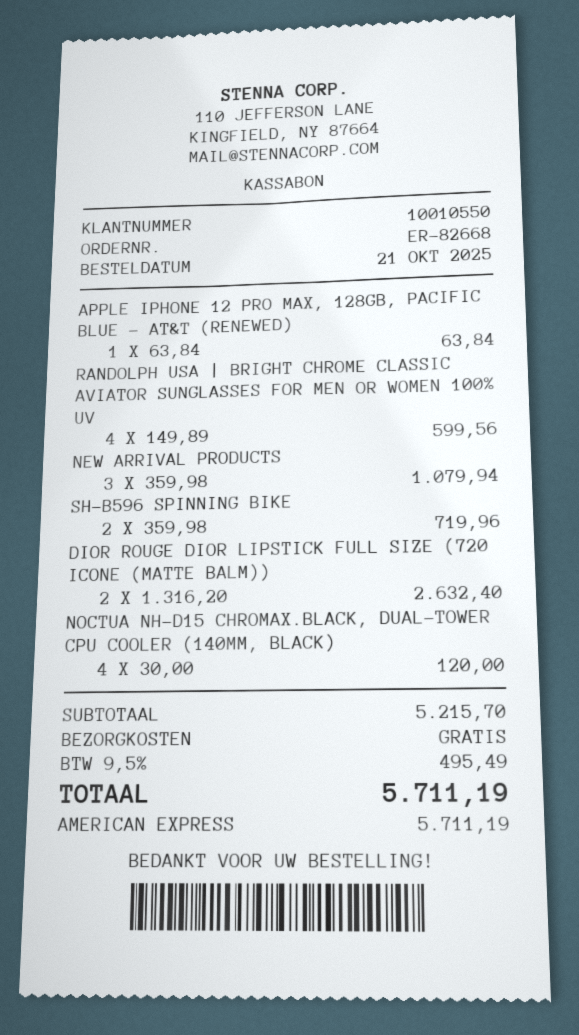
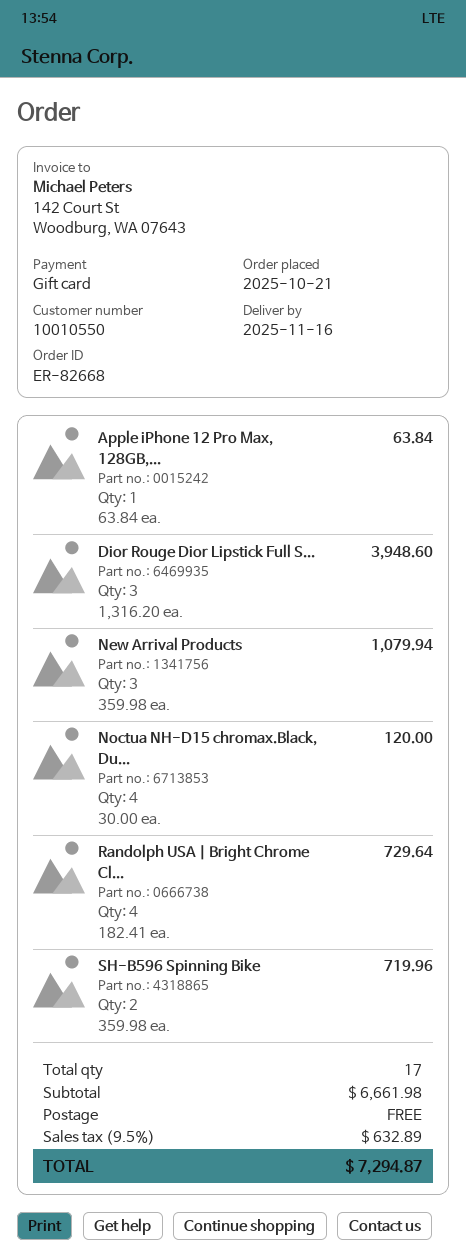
payment method: American Express -> gift card
RANDOLPH USA | BRIGHT CHROME CLASSIC AVIATOR SUNGLASSES FOR MEN OR WOMEN 100% UV: 4 x 149.89 = 599.56 -> 4 x 182.41 = 729.64
DIOR ROUGE DIOR LIPSTICK FULL SIZE (720 ICONE (MATTE BALM)): 2 x 1316.20 = 2632.40 -> 3 x 1316.20 = 3948.60
subtotal: 5215.70 -> 6661.98
tax: 9.5% = 495.49 -> 9.5% = 632.89
total: 5711.19 -> 7294.87

